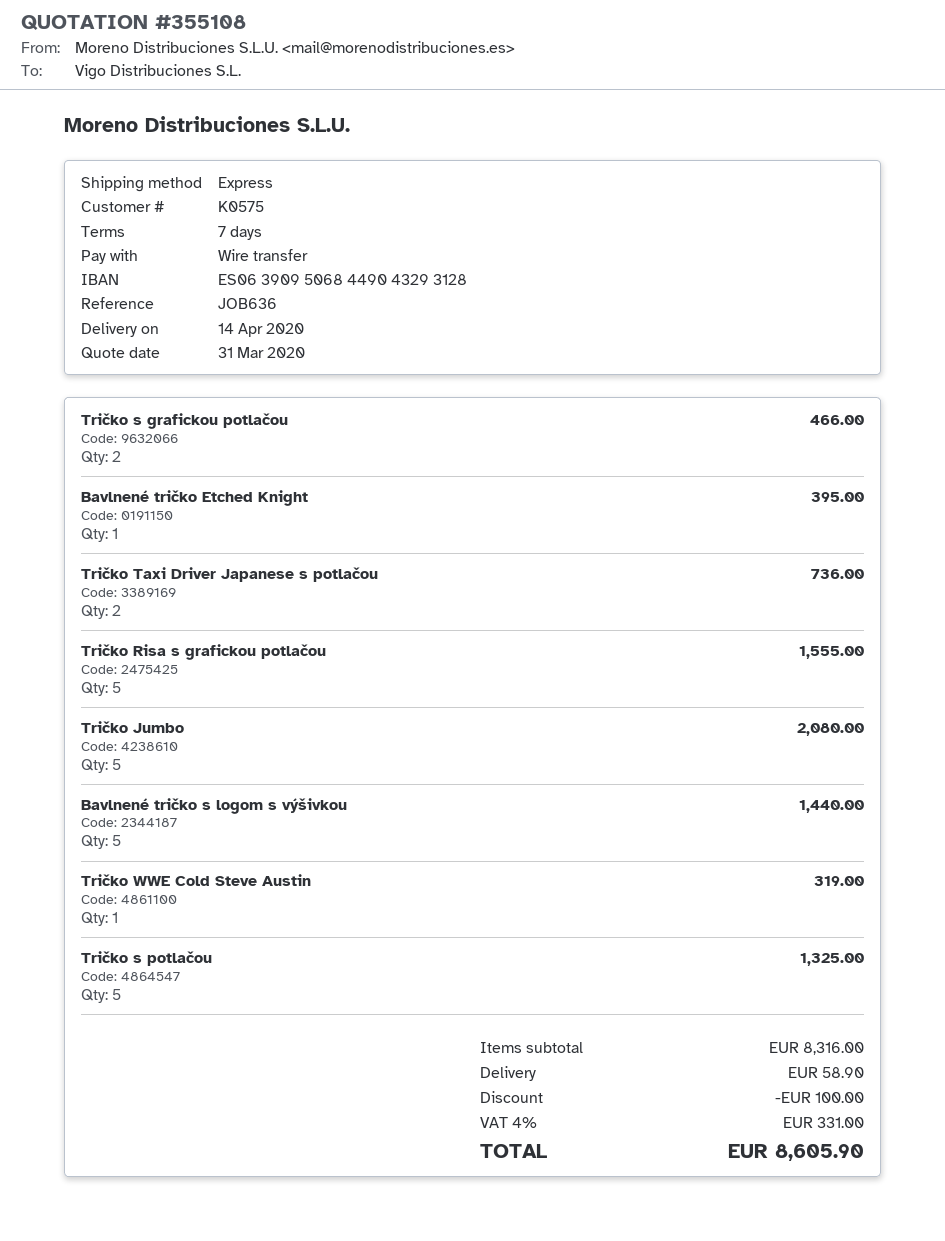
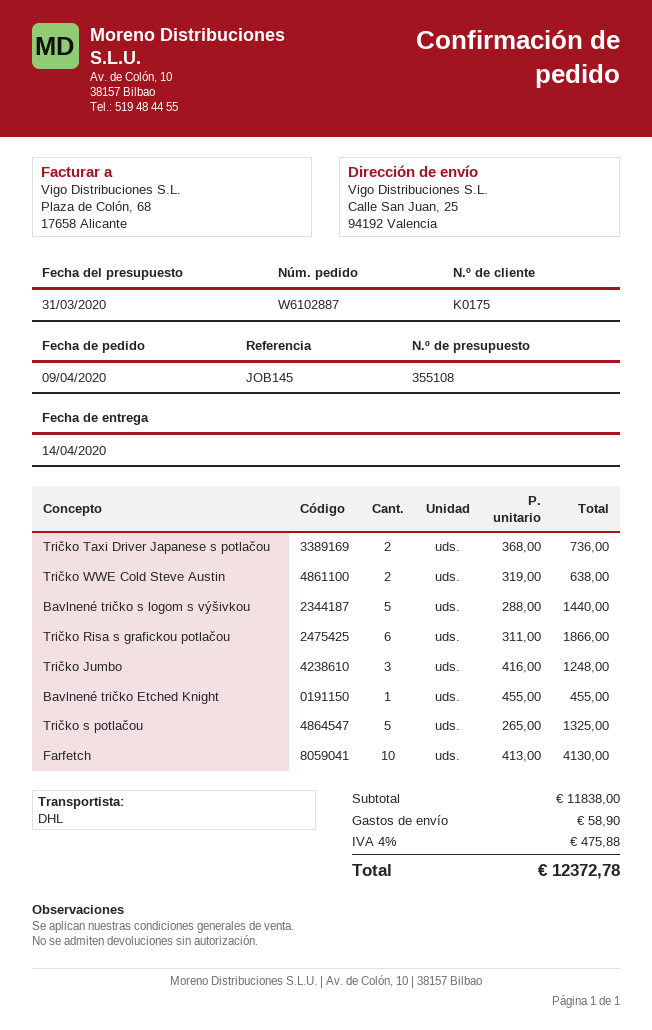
customer number: K0575 -> K0175
reference: JOB636 -> JOB145
shipping method: express -> DHL
Tričko s grafickou potlačou: 2 for 466.00 -> none
Bavlnené tričko Etched Knight: 1 for 395.00 -> 1 for 455.00
Tričko Risa s grafickou potlačou: 5 for 1555.00 -> 6 for 1866.00
Tričko Jumbo: 5 for 2080.00 -> 3 for 1248.00
Tričko WWE Cold Steve Austin: 1 for 319.00 -> 2 for 638.00
Farfetch: none -> 10 for 4130.00
subtotal: 8316.00 -> 11838.00
discount: 100.00 -> none
tax: 4% = 331.00 -> 4% = 475.88
total: 8605.90 -> 12372.78

